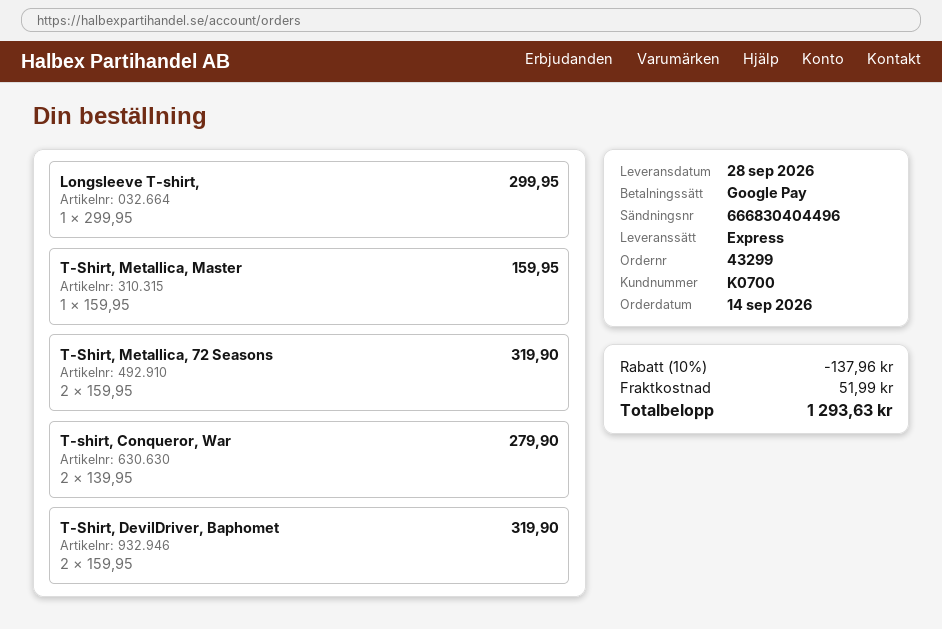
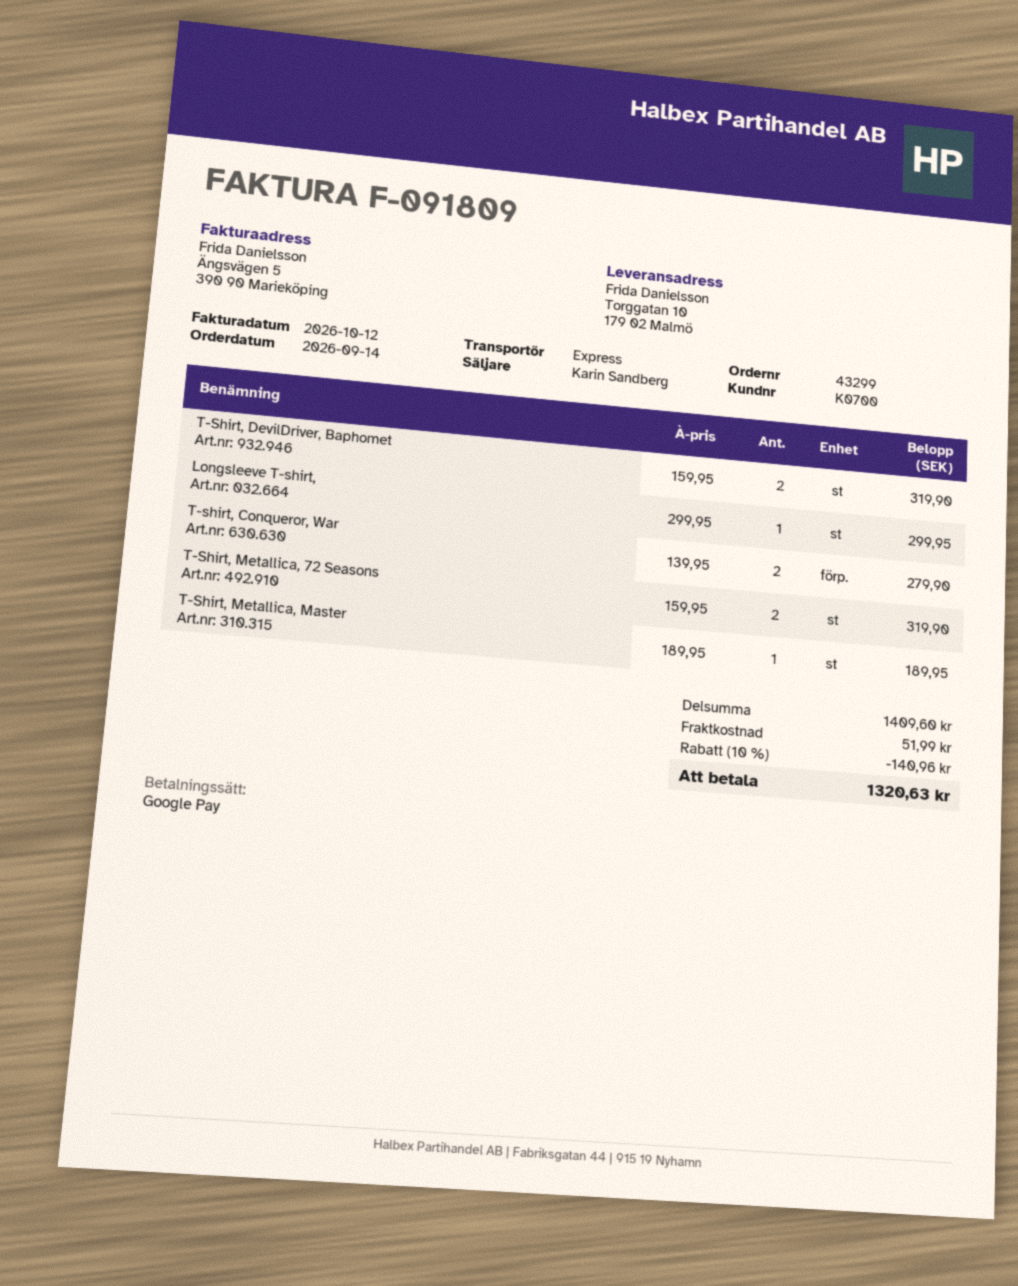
T-Shirt, Metallica, Master: 1 x 159.95 = 159.95 -> 1 x 189.95 = 189.95
discount: 10% = 137.96 -> 10% = 140.96
total: 1293.63 -> 1320.63

